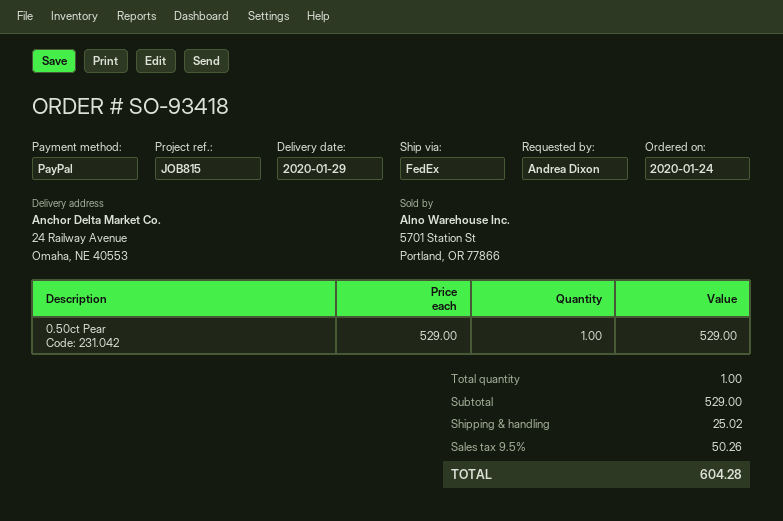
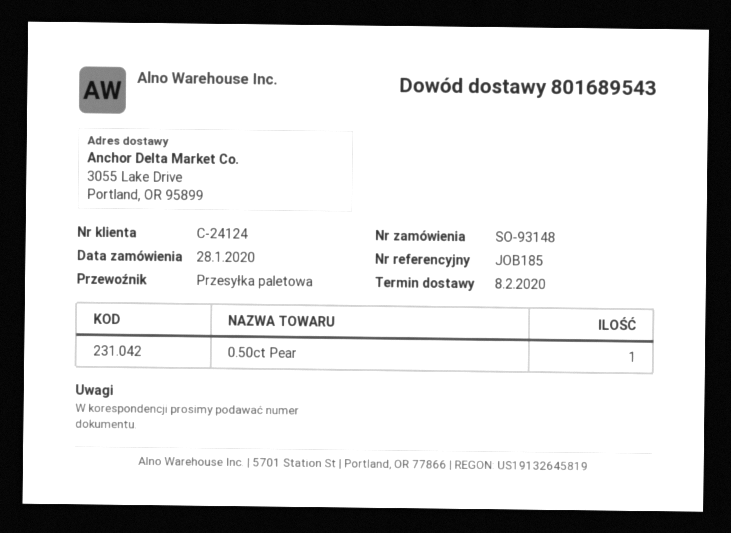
order number: SO-93418 -> SO-93148
order date: 2020-01-24 -> 2020-01-28
delivery date: 2020-01-29 -> 2020-02-08
reference: JOB815 -> JOB185
shipping method: FedEx -> pallet freight
ship to: 24 Railway Avenue, Omaha, NE 40553 -> 3055 Lake Drive, Portland, OR 95899

